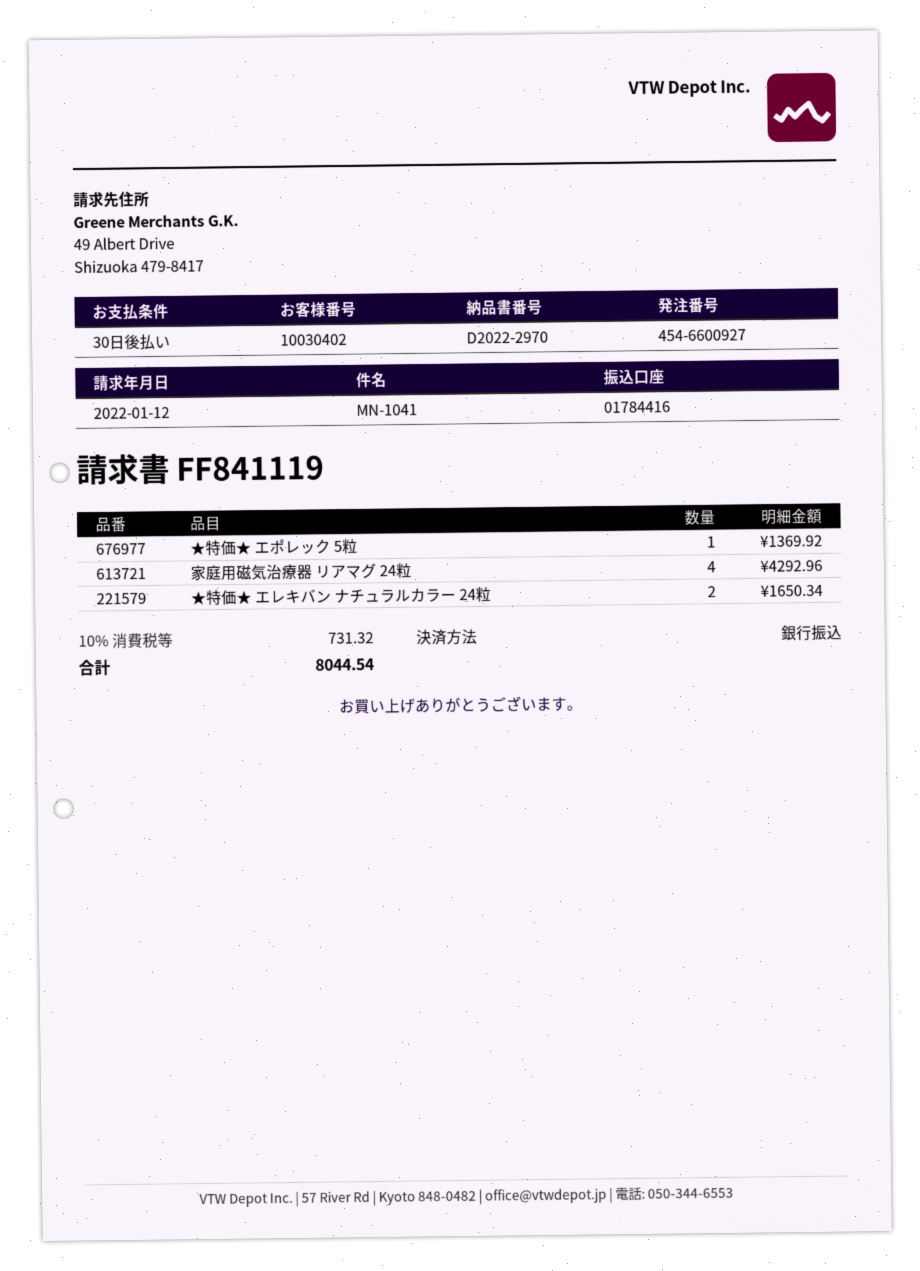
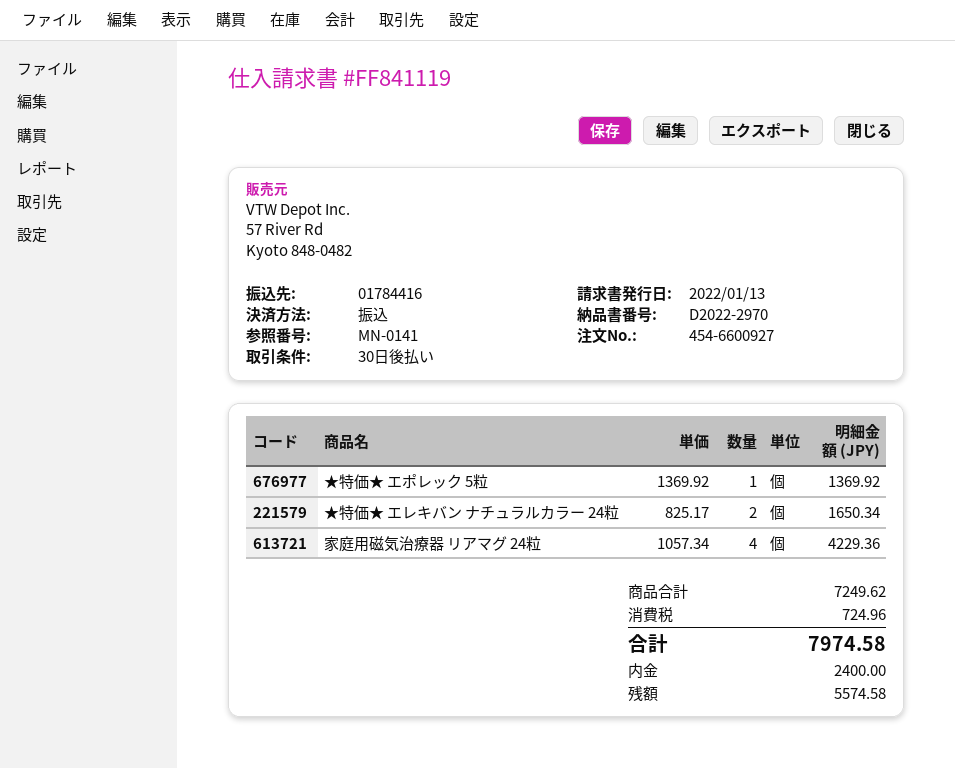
invoice date: 2022-01-12 -> 2022-01-13
reference: MN-1041 -> MN-0141
家庭用磁気治療器 リアマグ 24粒: 4 for 4292.96 -> 4 for 4229.36
tax: 731.32 -> 724.96
total: 8044.54 -> 7974.58

